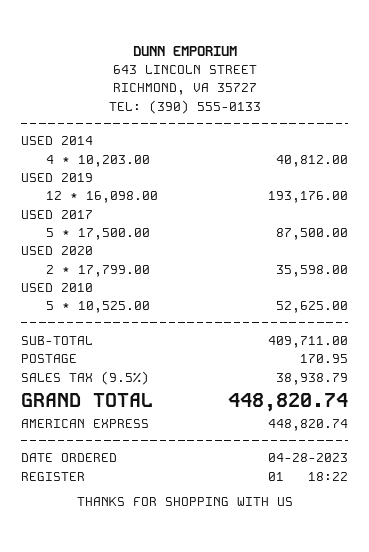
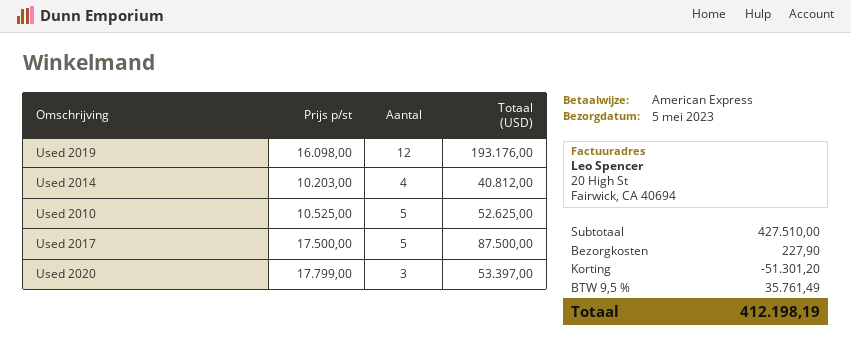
USED 2020: 2 x 17799.00 = 35598.00 -> 3 x 17799.00 = 53397.00
subtotal: 409711.00 -> 427510.00
discount: none -> 51301.20
shipping: 170.95 -> 227.90
tax: 9.5% = 38938.79 -> 9.5% = 35761.49
total: 448820.74 -> 412198.19

